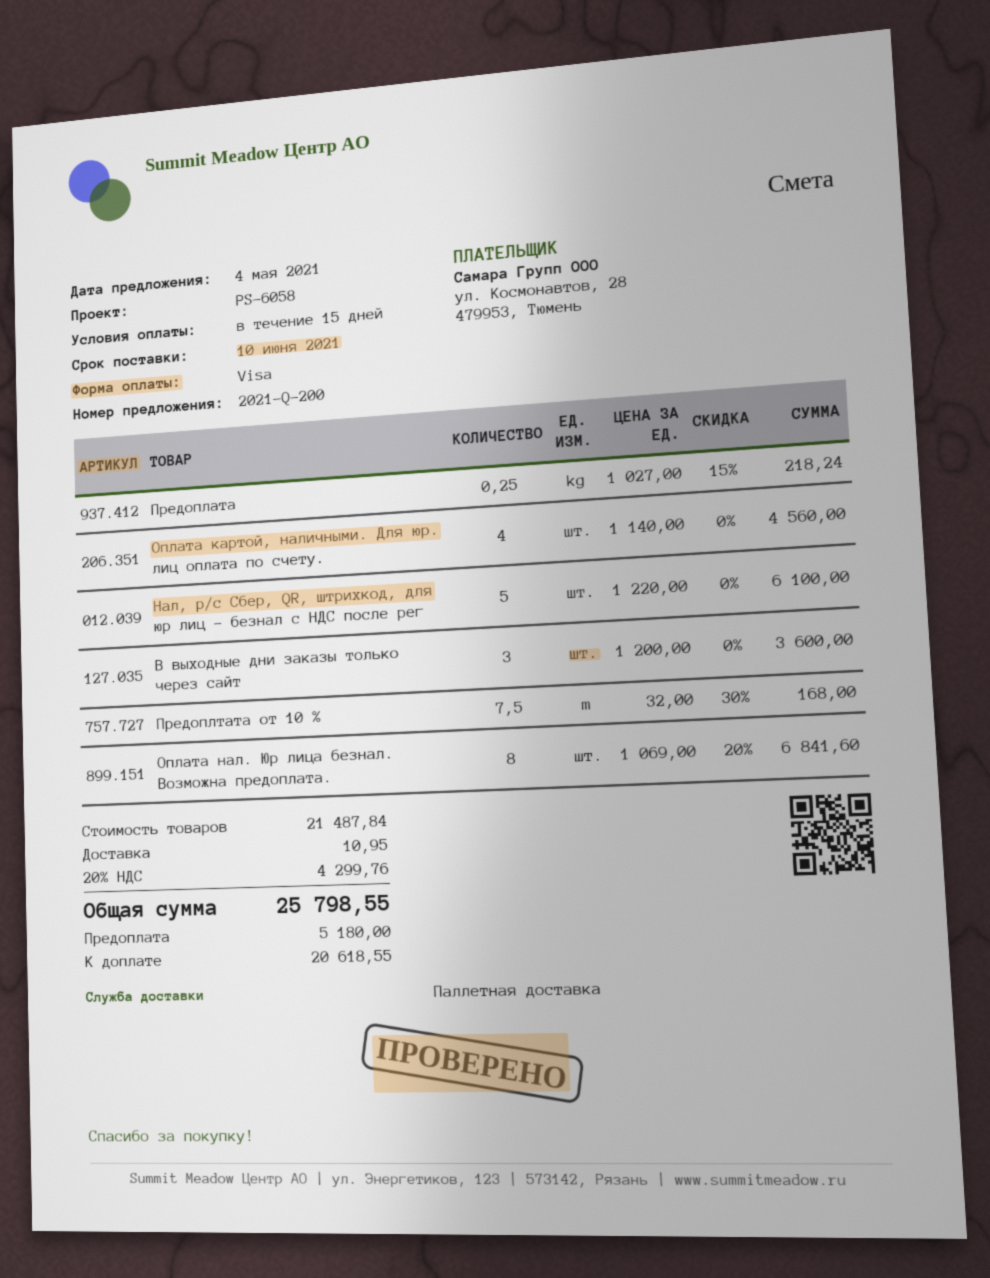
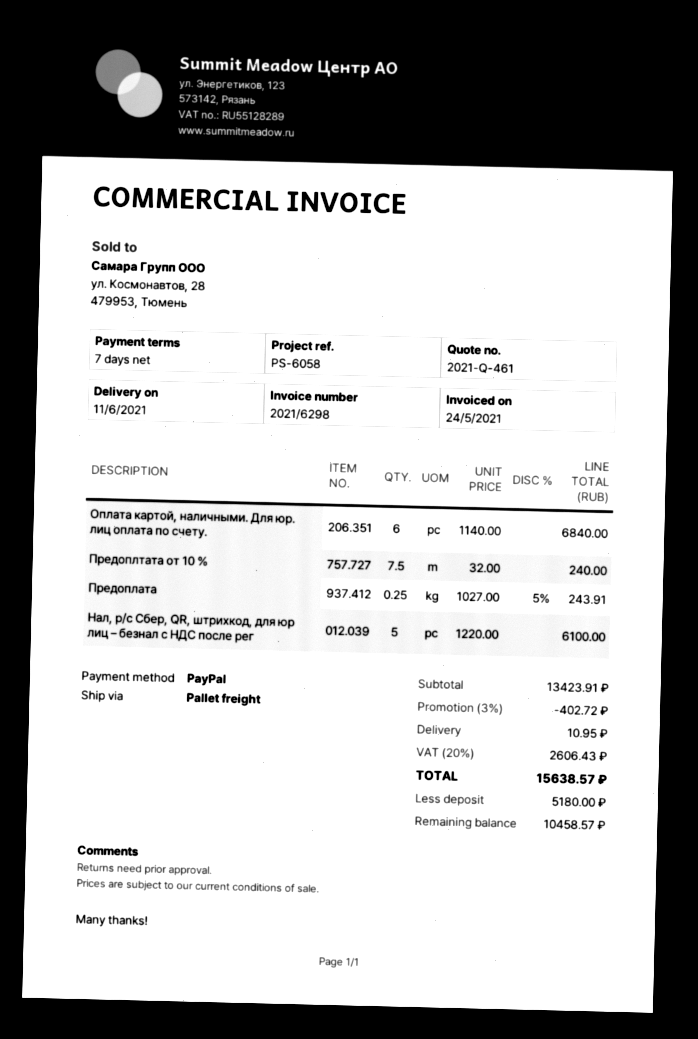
quote number: 2021-Q-200 -> 2021-Q-461
delivery date: 2021-06-10 -> 2021-06-11
payment terms: 15 days -> 7 days
payment method: Visa -> PayPal
Предоплата: 0.25 x 1027.00 - 15% = 218.24 -> 0.25 x 1027.00 - 5% = 243.91
Оплата картой, наличными. Для юр. лиц оплата по счету.: 4 x 1140.00 = 4560.00 -> 6 x 1140.00 = 6840.00
В выходные дни заказы только через сайт: 3 x 1200.00 = 3600.00 -> none
Предоплтата от 10 %: 7.5 x 32.00 - 30% = 168.00 -> 7.5 x 32.00 = 240.00
Оплата нал. Юр лица безнал. Возможна предоплата.: 8 x 1069.00 - 20% = 6841.60 -> none
subtotal: 21487.84 -> 13423.91
discount: none -> 3% = 402.72
tax: 20% = 4299.76 -> 20% = 2606.43
total: 25798.55 -> 15638.57
balance: 20618.55 -> 10458.57

